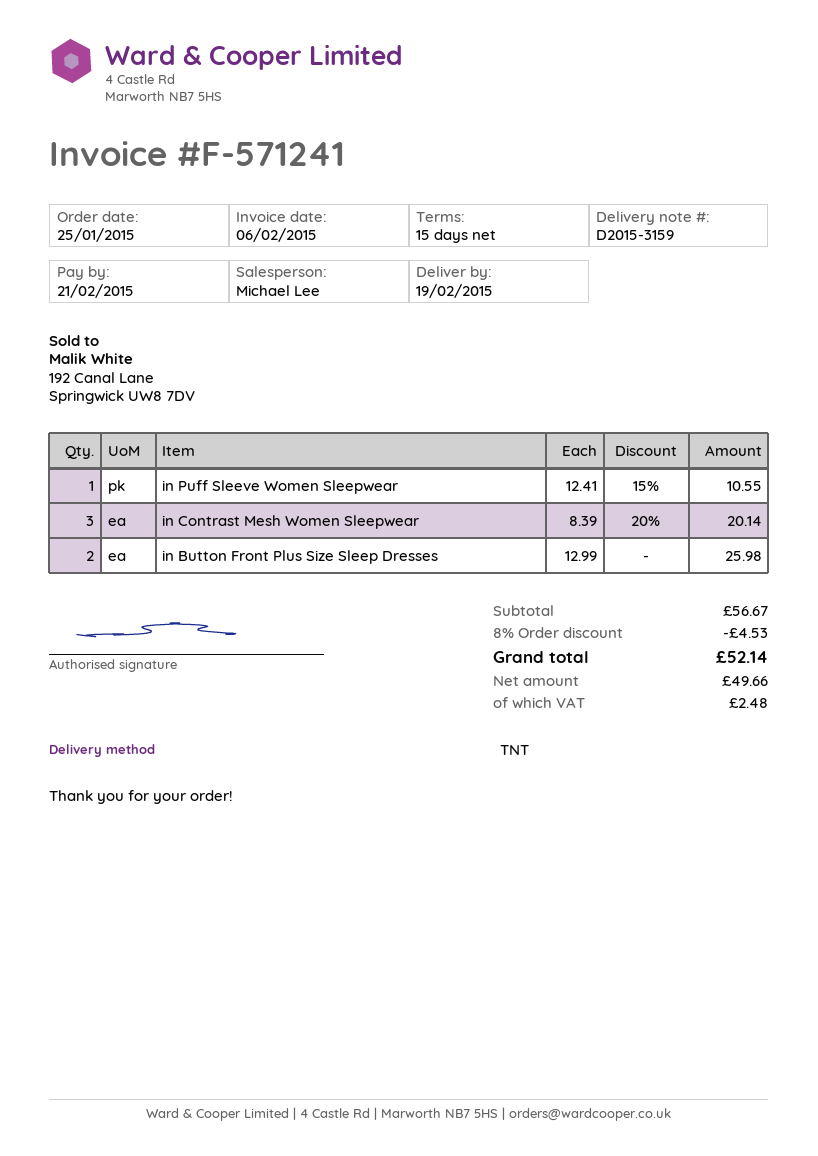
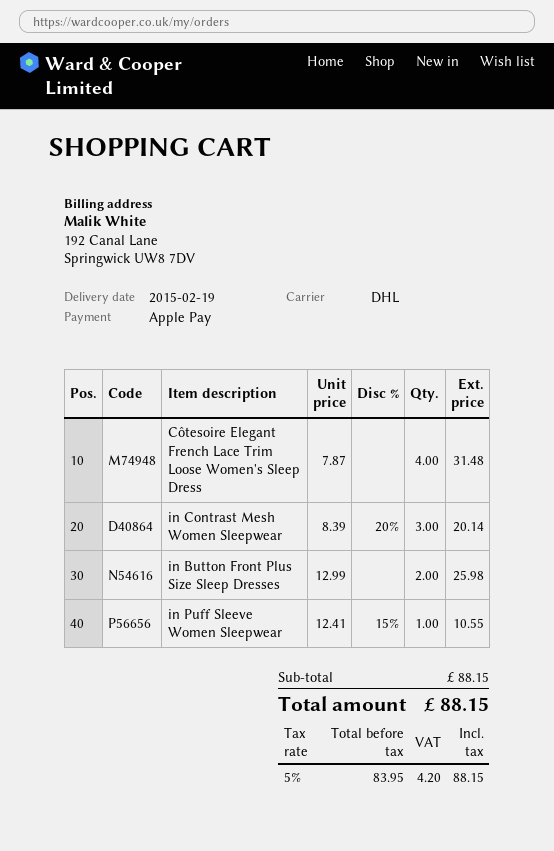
shipping method: TNT -> DHL
Côtesoire Elegant French Lace Trim Loose Women's Sleep Dress: none -> 4 x 7.87 = 31.48
subtotal: 56.67 -> 88.15
discount: 8% = 4.53 -> none
net: 49.66 -> 83.95
tax: 2.48 -> 4.20
total: 52.14 -> 88.15

